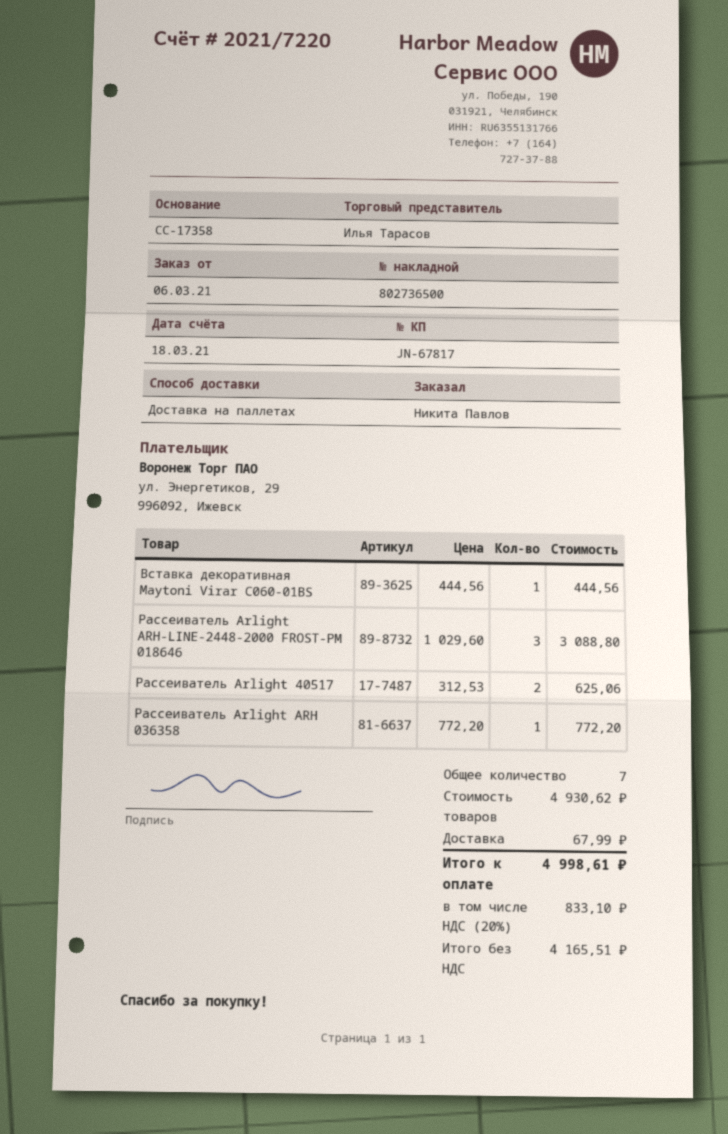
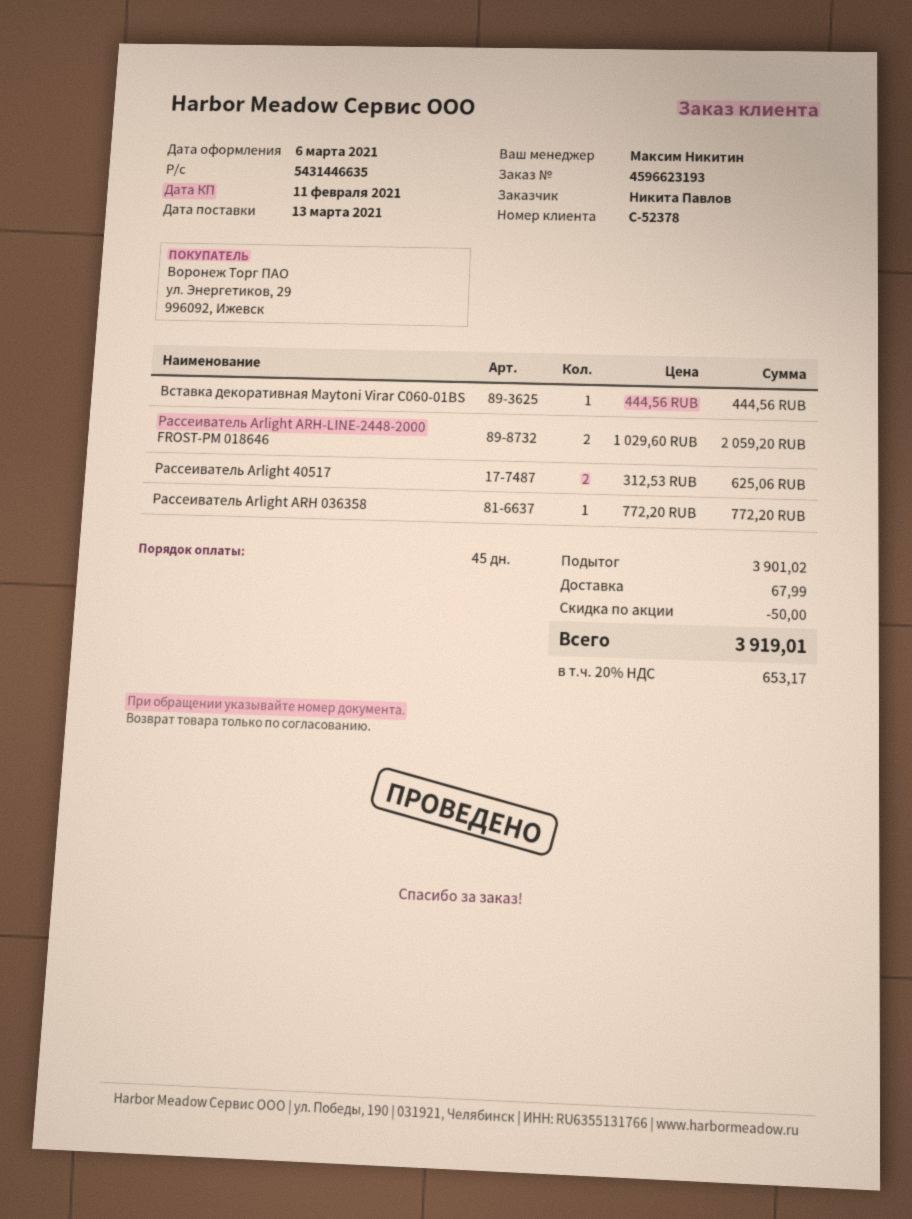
sales rep: Илья Тарасов -> Максим Никитин
Рассеиватель Arlight ARH-LINE-2448-2000 FROST-PM 018646: 3 x 1029.60 = 3088.80 -> 2 x 1029.60 = 2059.20
subtotal: 4930.62 -> 3901.02
discount: none -> 50.00
tax: 20% = 833.10 -> 20% = 653.17
total: 4998.61 -> 3919.01

